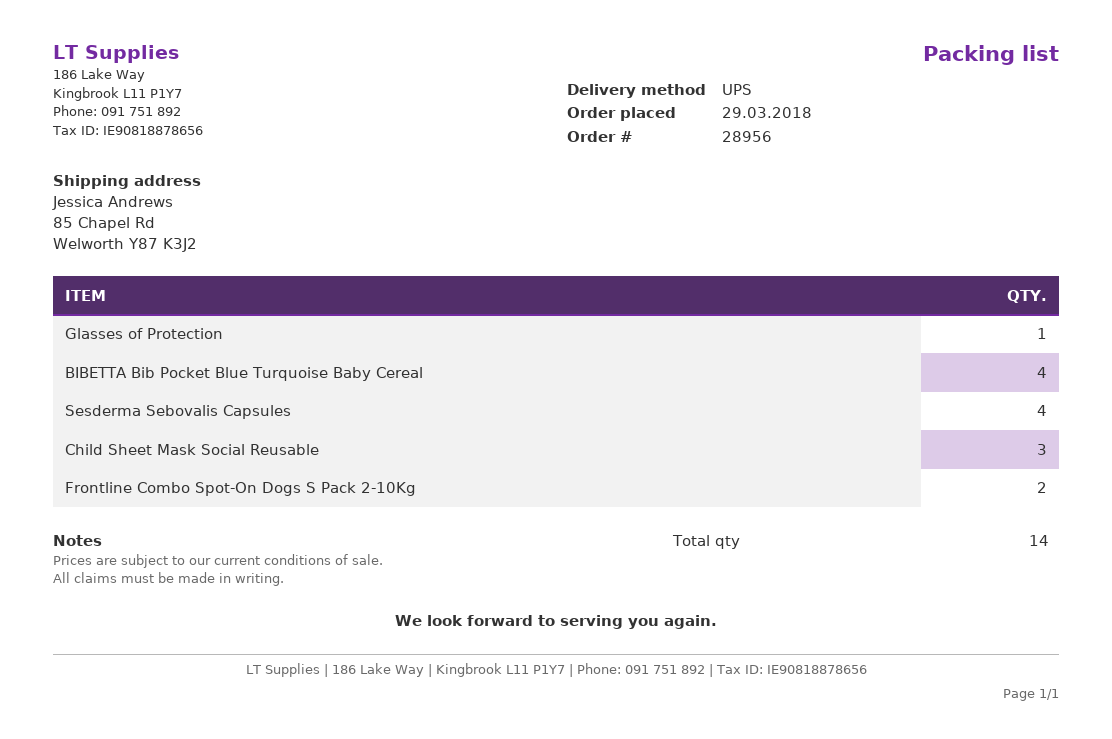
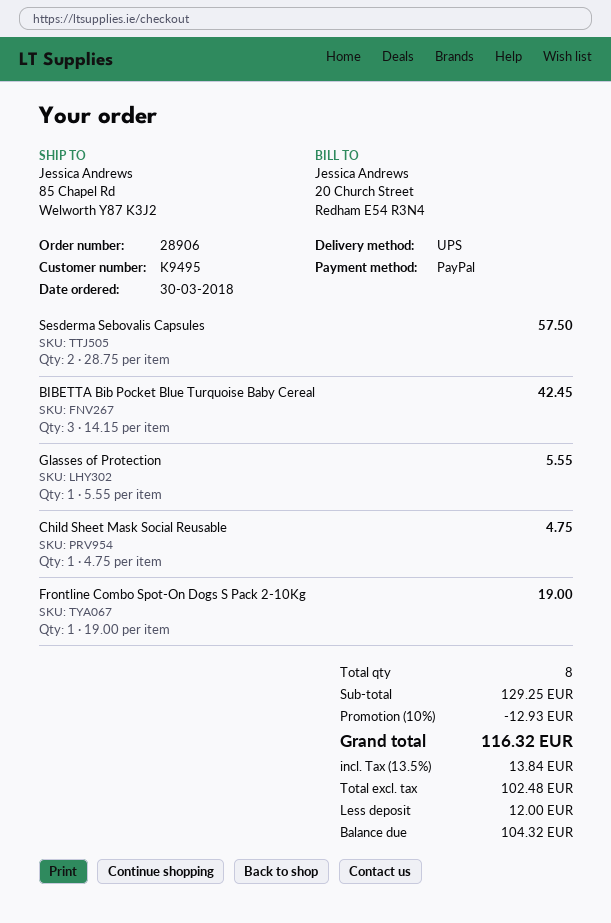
order number: 28956 -> 28906
order date: 2018-03-29 -> 2018-03-30
BIBETTA Bib Pocket Blue Turquoise Baby Cereal: 4 -> 3
Sesderma Sebovalis Capsules: 4 -> 2
Child Sheet Mask Social Reusable: 3 -> 1
Frontline Combo Spot-On Dogs S Pack 2-10Kg: 2 -> 1
total quantity: 14 -> 8

